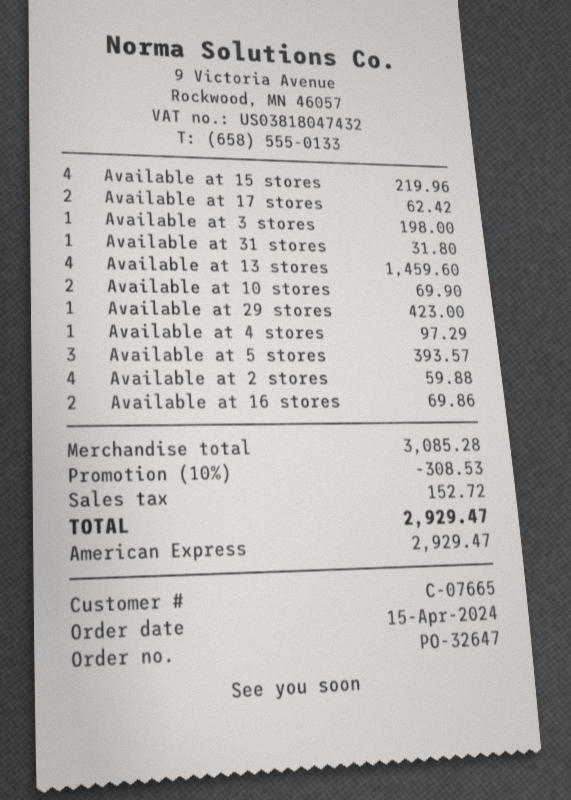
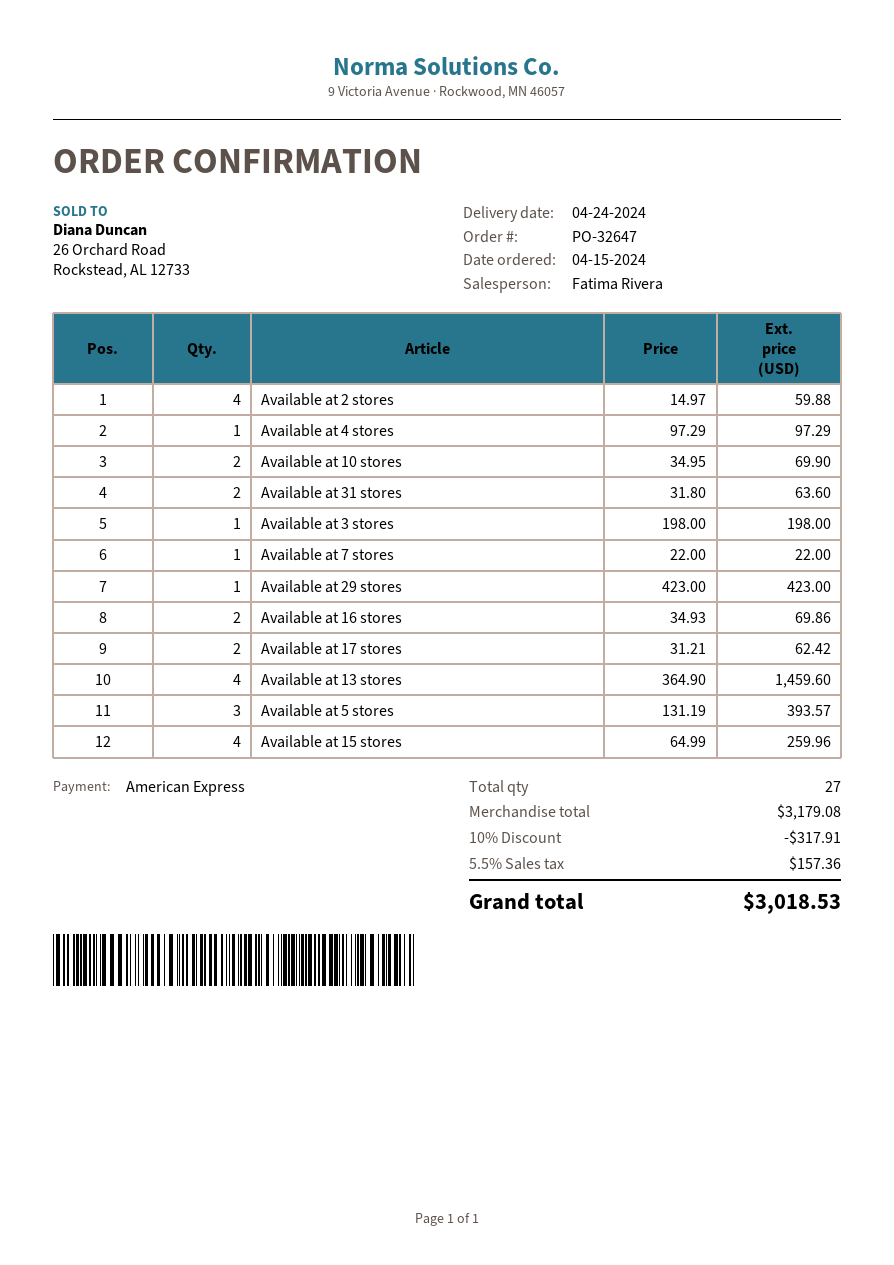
Available at 15 stores: 4 for 219.96 -> 4 for 259.96
Available at 31 stores: 1 for 31.80 -> 2 for 63.60
Available at 7 stores: none -> 1 for 22.00
subtotal: 3085.28 -> 3179.08
discount: 10% = 308.53 -> 10% = 317.91
tax: 152.72 -> 157.36
total: 2929.47 -> 3018.53

